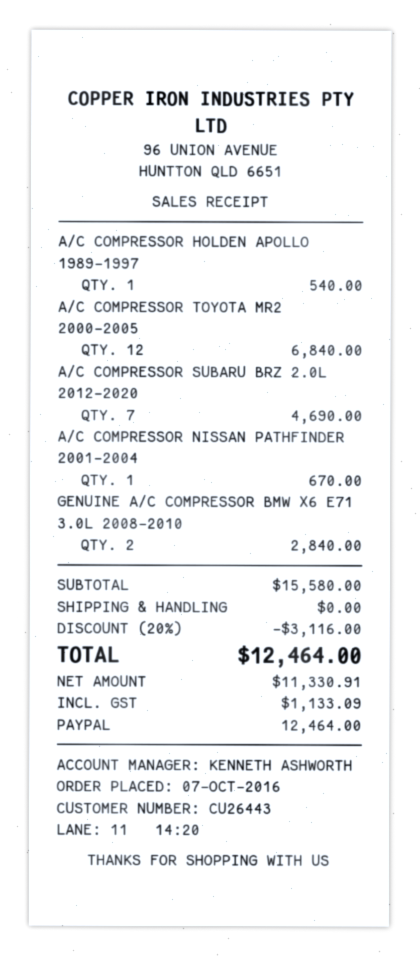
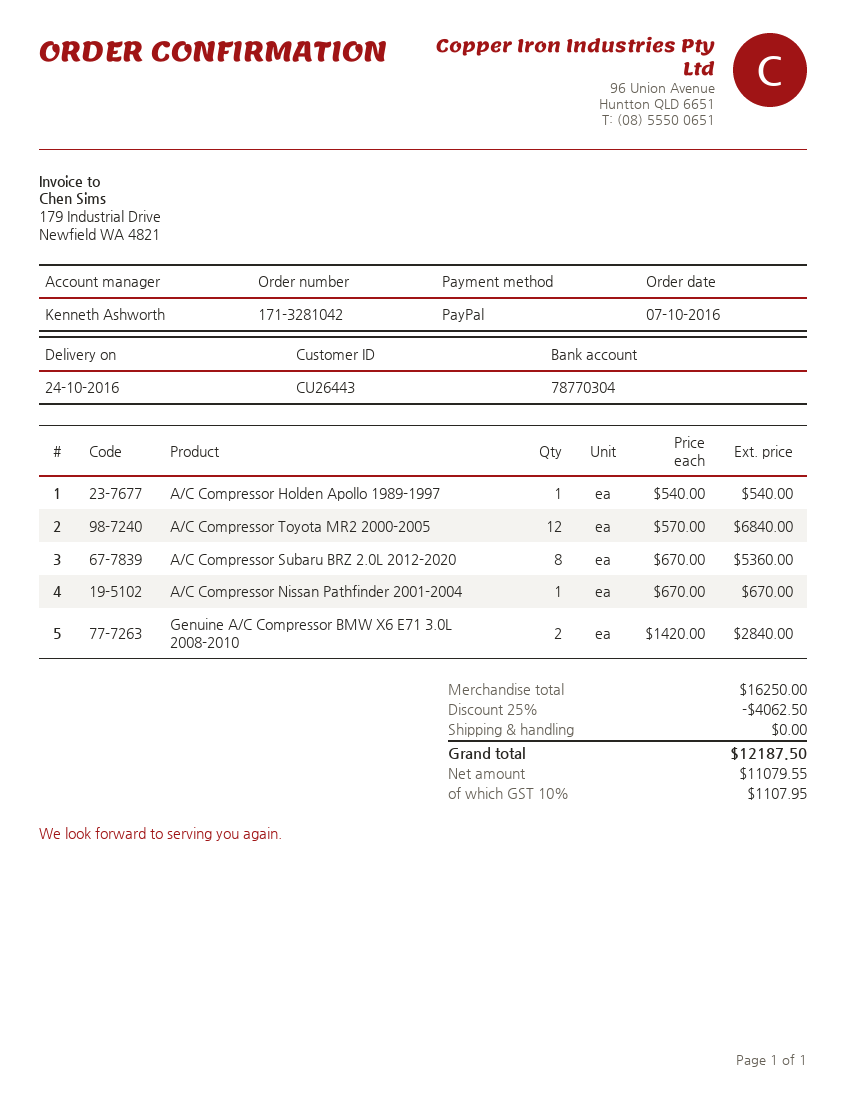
A/C COMPRESSOR SUBARU BRZ 2.0L 2012-2020: 7 for 4690.00 -> 8 for 5360.00
subtotal: 15580.00 -> 16250.00
discount: 20% = 3116.00 -> 25% = 4062.50
net: 11330.91 -> 11079.55
tax: 1133.09 -> 1107.95
total: 12464.00 -> 12187.50

